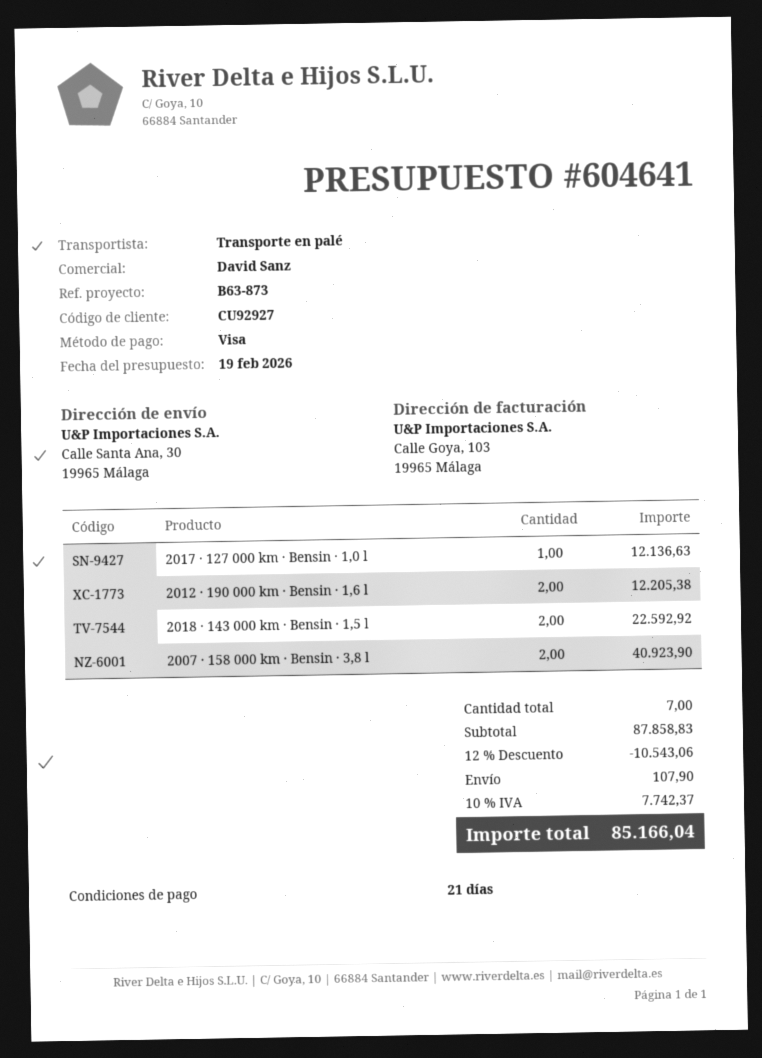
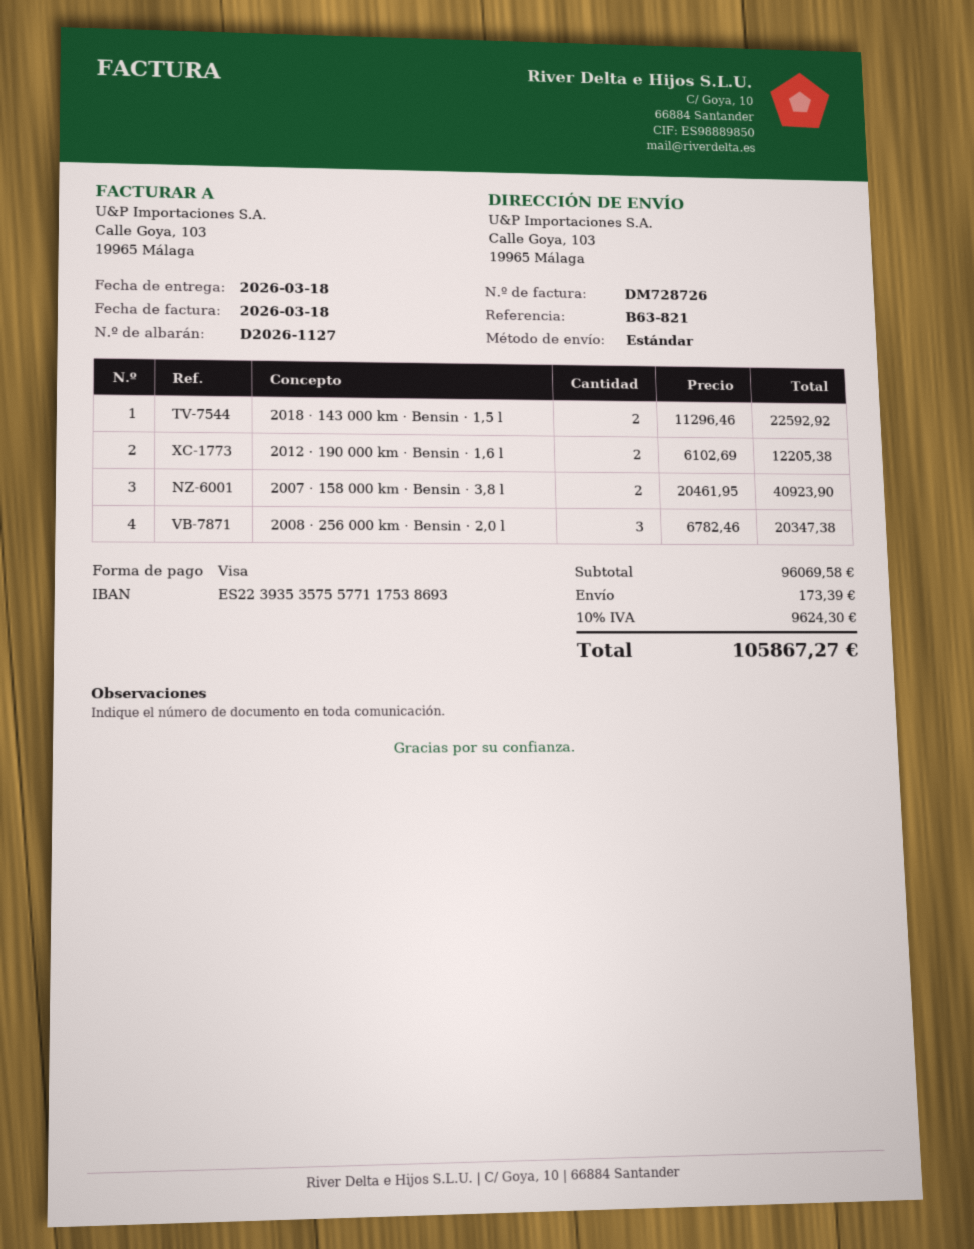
reference: B63-873 -> B63-821
shipping method: pallet freight -> standard
ship to: Calle Santa Ana, 30, 19965 Málaga -> Calle Goya, 103, 19965 Málaga
2017 · 127 000 km · Bensin · 1,0 l: 1 for 12136.63 -> none
2008 · 256 000 km · Bensin · 2,0 l: none -> 3 for 20347.38
subtotal: 87858.83 -> 96069.58
discount: 12% = 10543.06 -> none
shipping: 107.90 -> 173.39
tax: 10% = 7742.37 -> 10% = 9624.30
total: 85166.04 -> 105867.27

